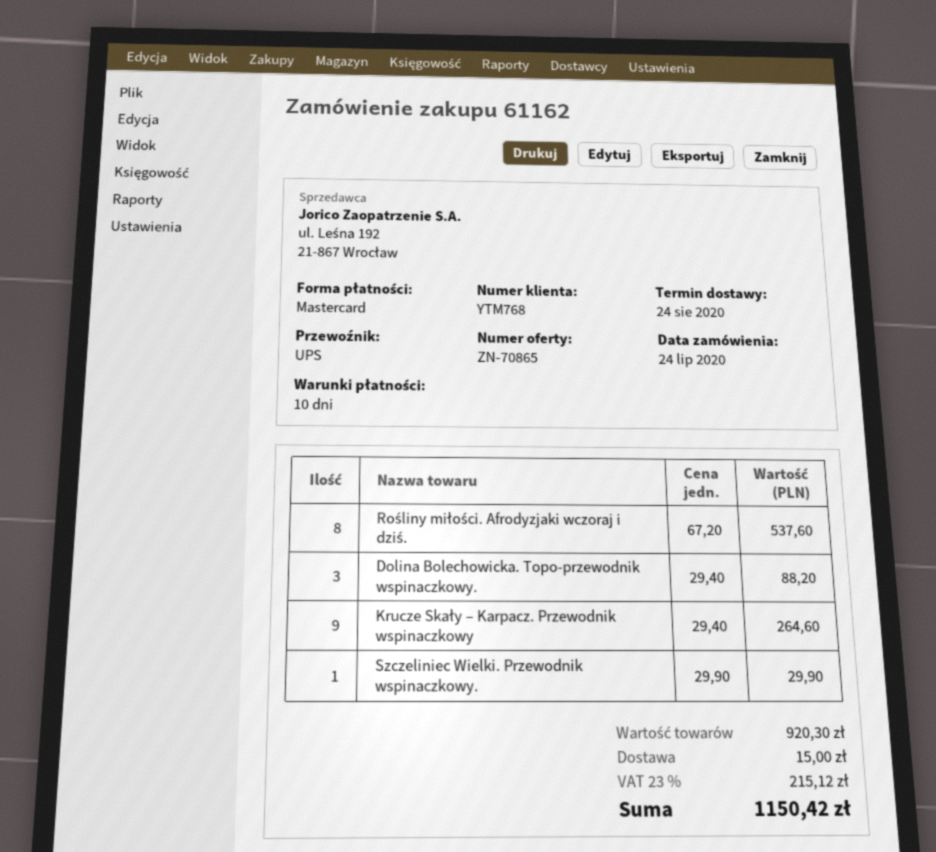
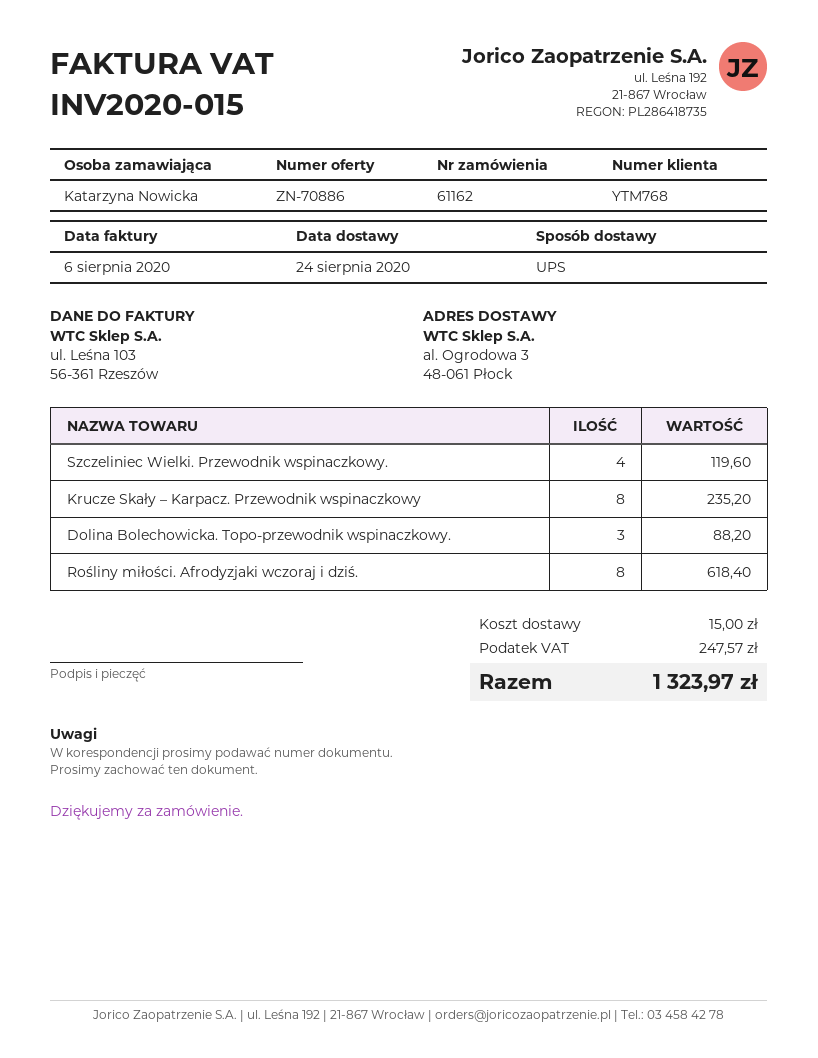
quote number: ZN-70865 -> ZN-70886
Rośliny miłości. Afrodyzjaki wczoraj i dziś.: 8 for 537.60 -> 8 for 618.40
Krucze Skały – Karpacz. Przewodnik wspinaczkowy: 9 for 264.60 -> 8 for 235.20
Szczeliniec Wielki. Przewodnik wspinaczkowy.: 1 for 29.90 -> 4 for 119.60
tax: 215.12 -> 247.57
total: 1150.42 -> 1323.97

